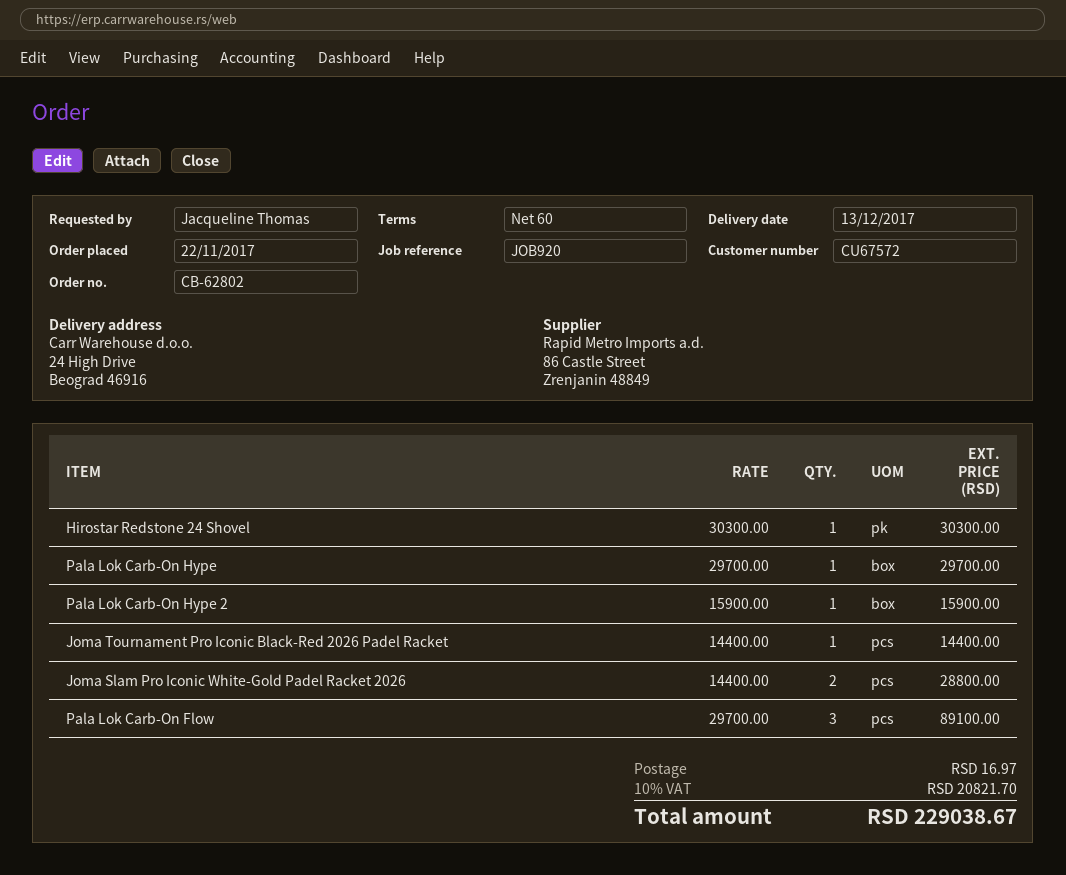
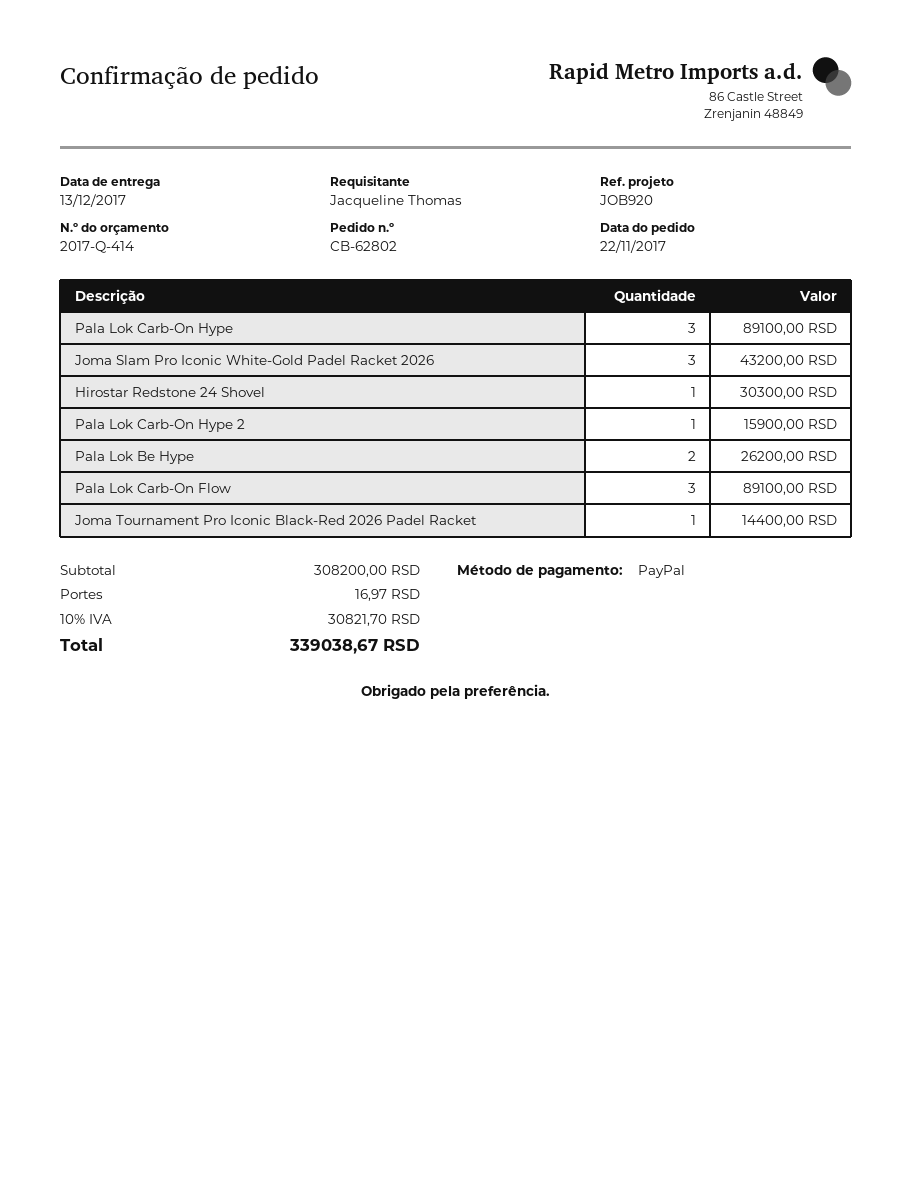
Pala Lok Carb-On Hype: 1 for 29700.00 -> 3 for 89100.00
Joma Slam Pro Iconic White-Gold Padel Racket 2026: 2 for 28800.00 -> 3 for 43200.00
Pala Lok Be Hype: none -> 2 for 26200.00
tax: 10% = 20821.70 -> 10% = 30821.70
total: 229038.67 -> 339038.67

